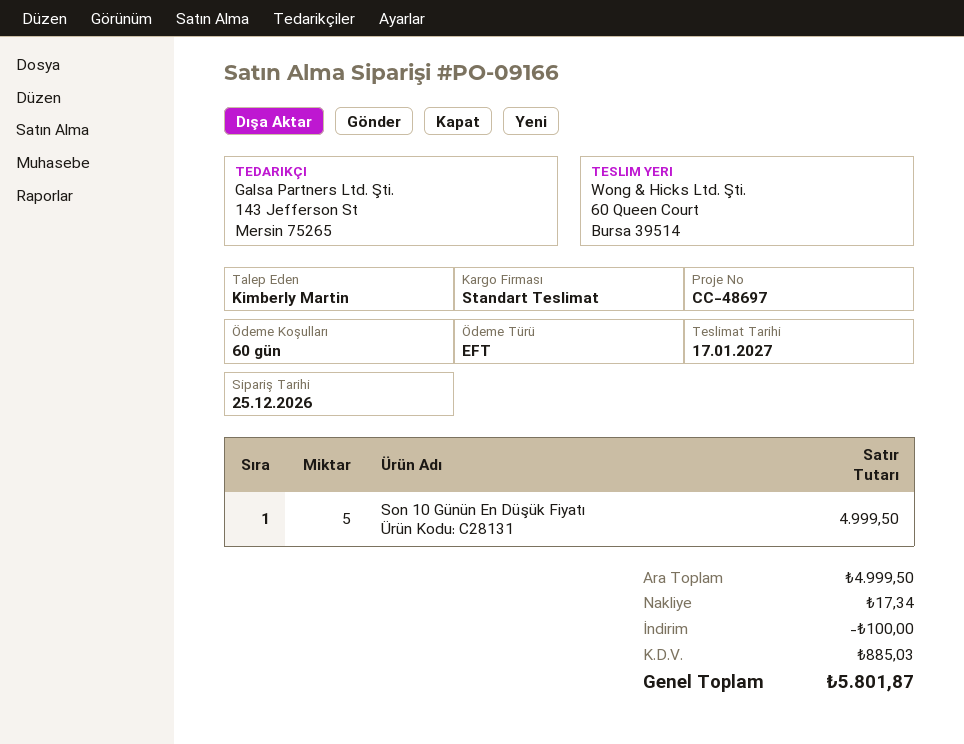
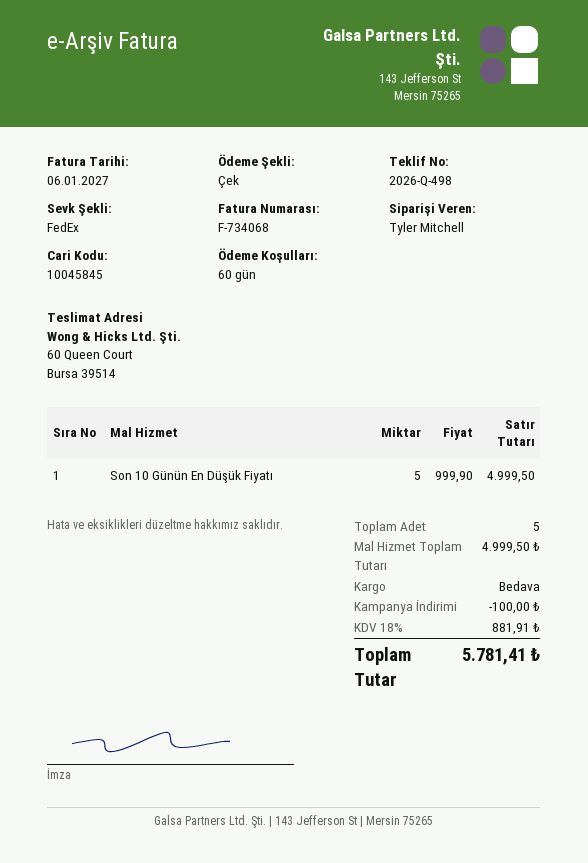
ordered by: Kimberly Martin -> Tyler Mitchell
payment method: bank transfer -> cheque
shipping method: standard -> FedEx
shipping: 17.34 -> 0.00
tax: 885.03 -> 881.91
total: 5801.87 -> 5781.41

